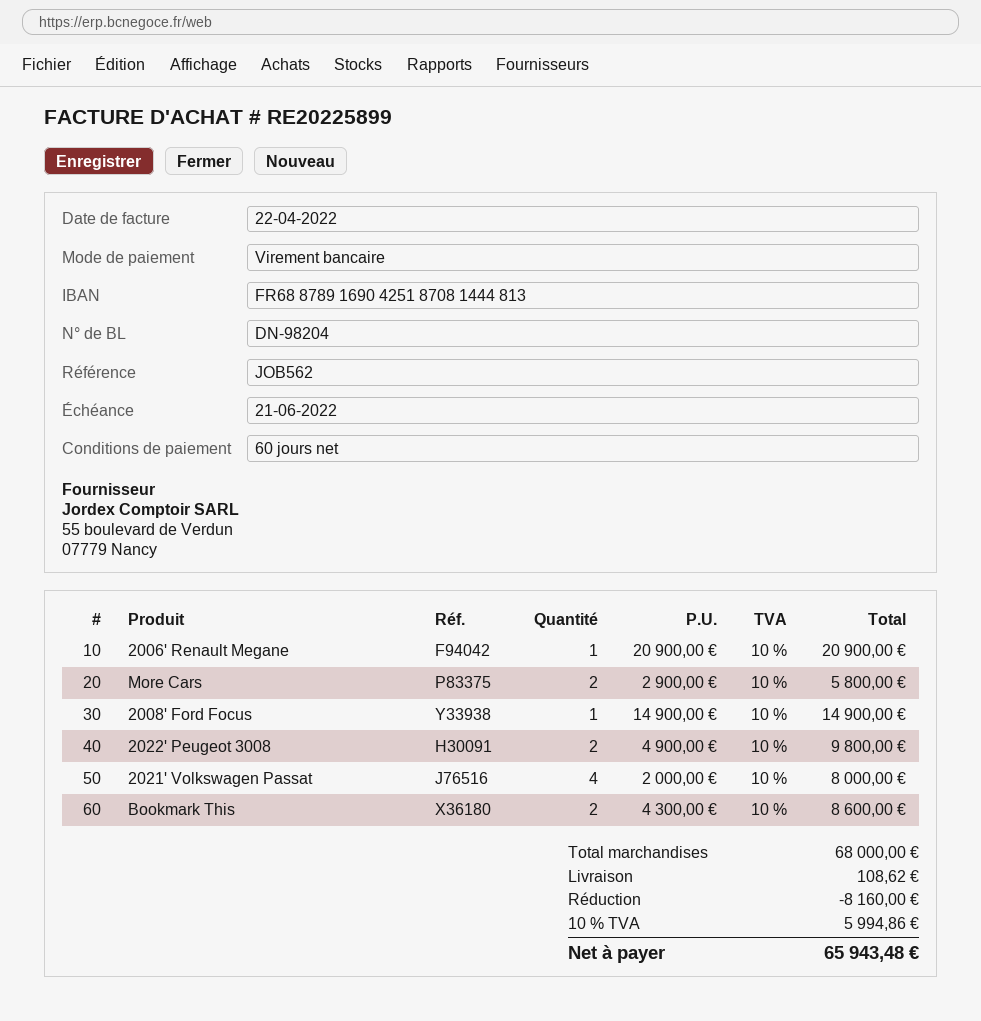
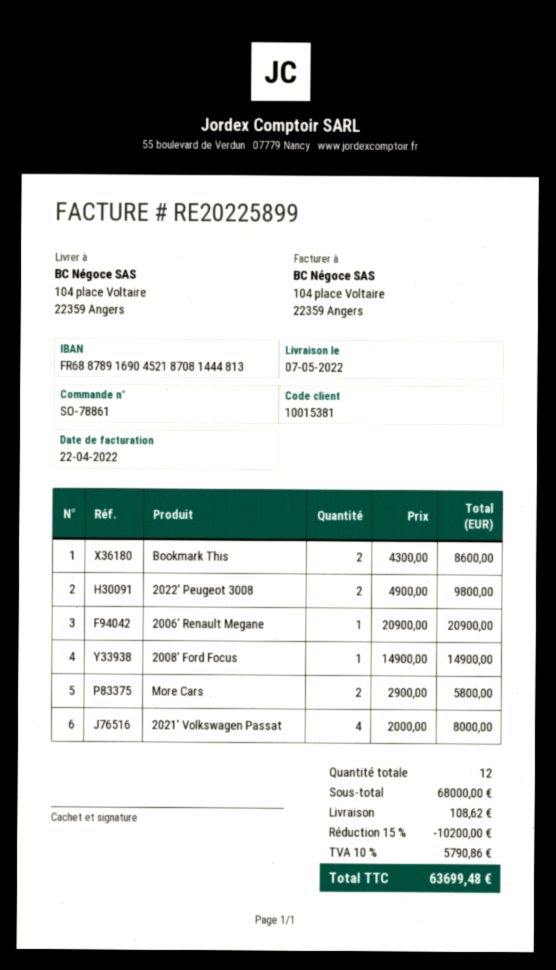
bank account: FR6887891690425187081444813 -> FR6887891690452187081444813
discount: 8160.00 -> 10200.00
tax: 10% = 5994.86 -> 10% = 5790.86
total: 65943.48 -> 63699.48

